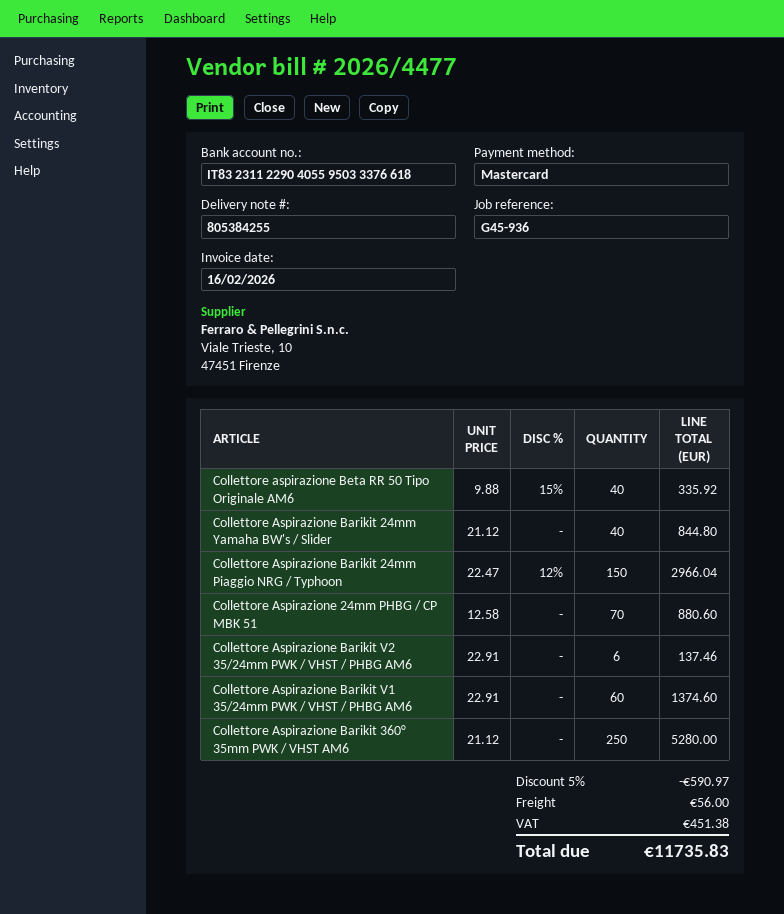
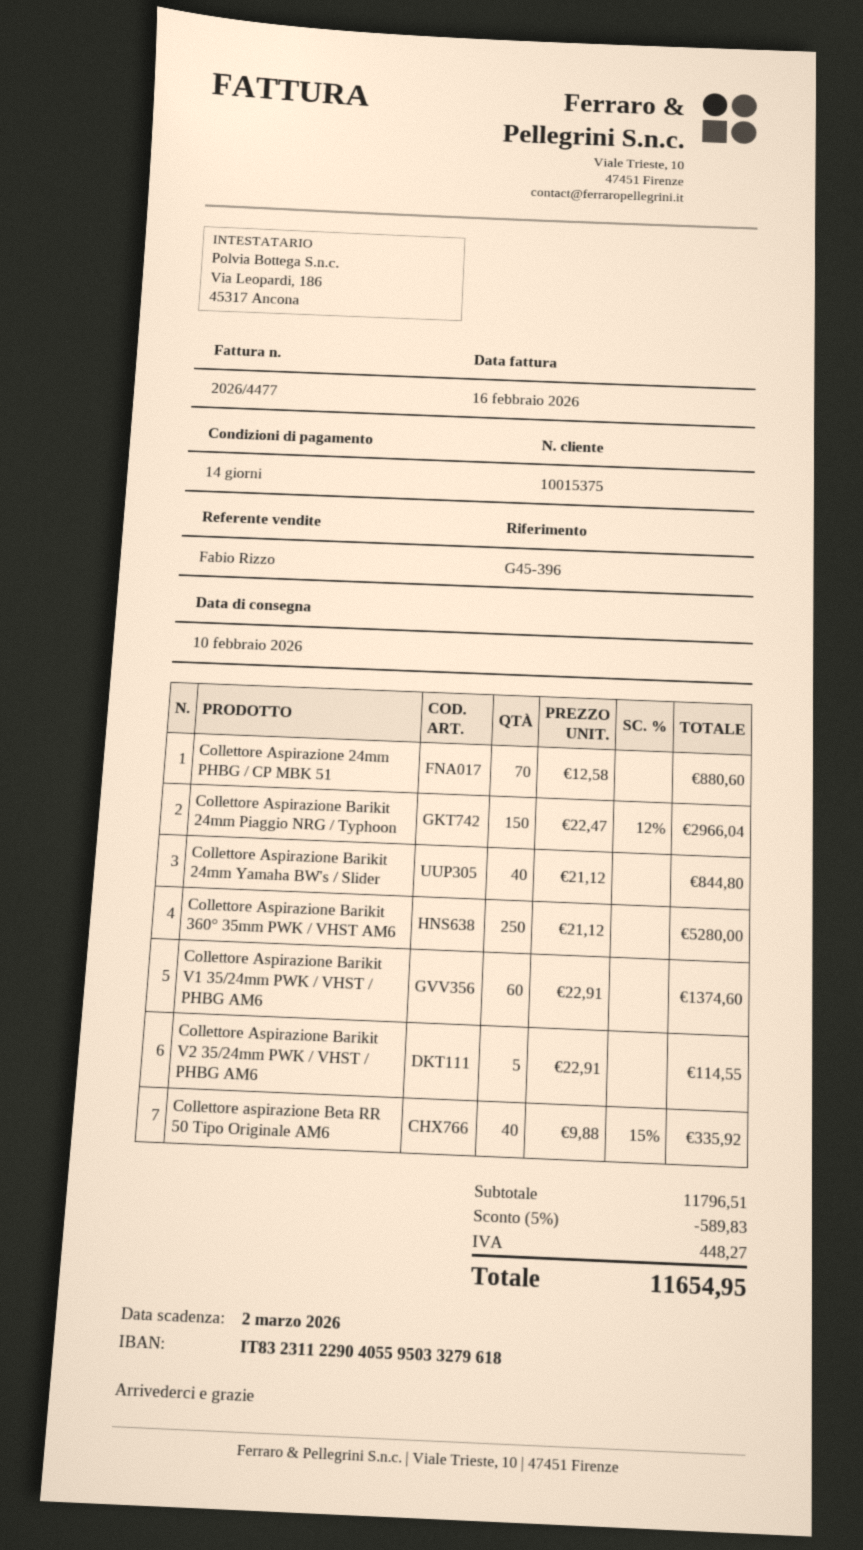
reference: G45-936 -> G45-396
bank account: IT8323112290405595033376618 -> IT8323112290405595033279618
Collettore Aspirazione Barikit V2 35/24mm PWK / VHST / PHBG AM6: 6 x 22.91 = 137.46 -> 5 x 22.91 = 114.55
discount: 5% = 590.97 -> 5% = 589.83
shipping: 56.00 -> none
tax: 451.38 -> 448.27
total: 11735.83 -> 11654.95

